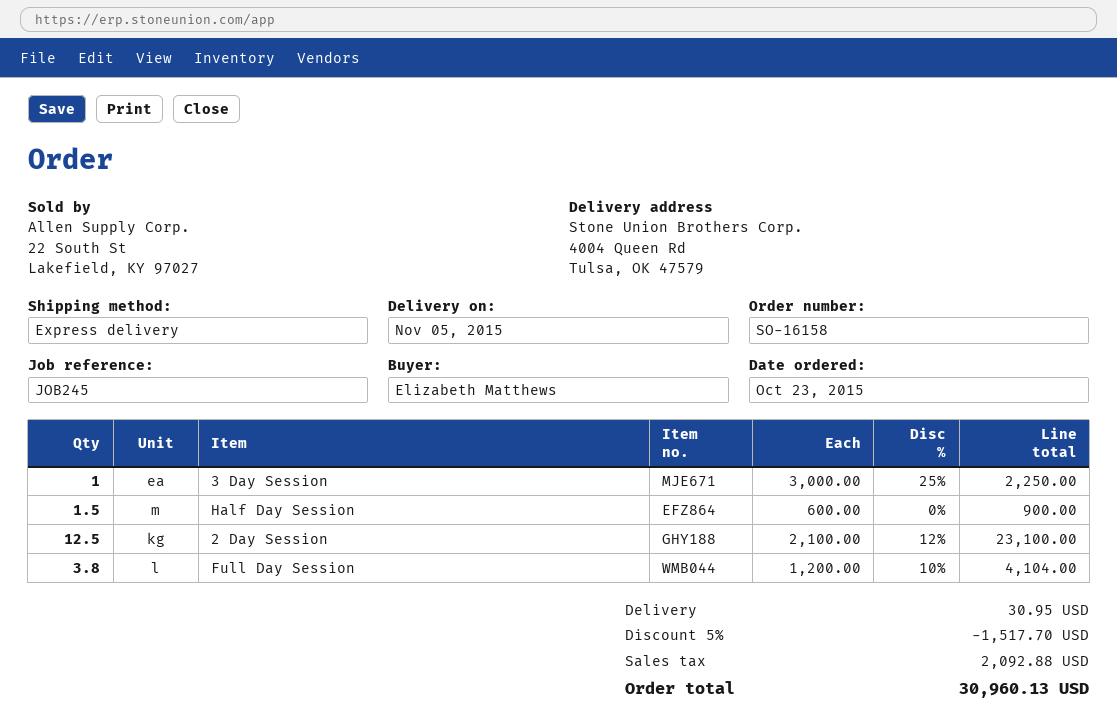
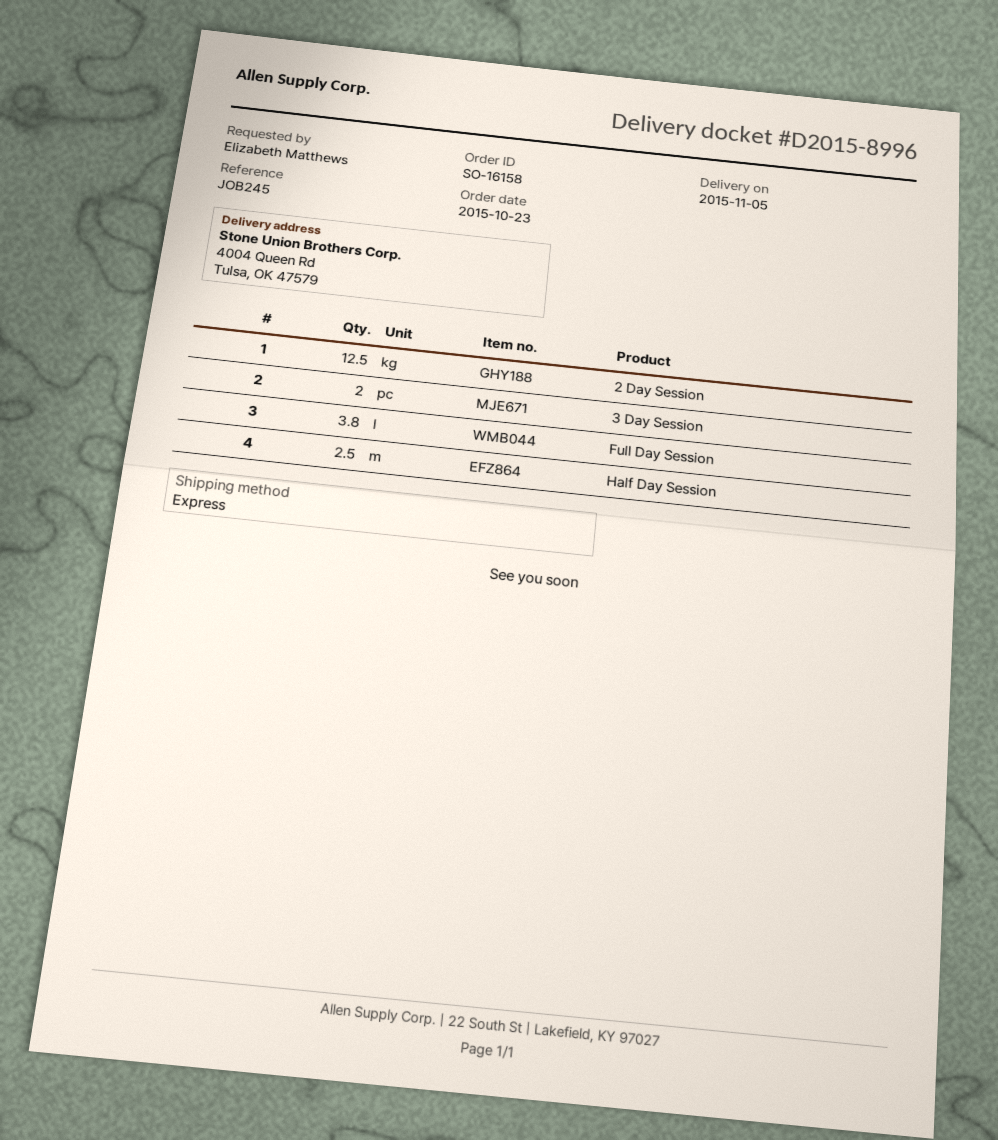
3 Day Session: 1 -> 2
Half Day Session: 1.5 -> 2.5

